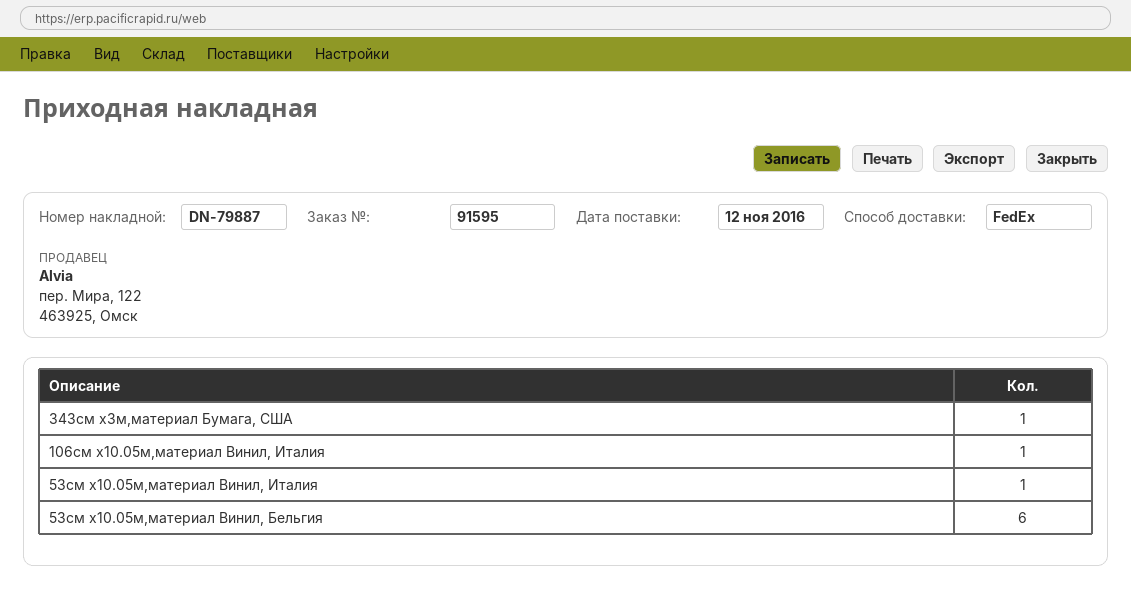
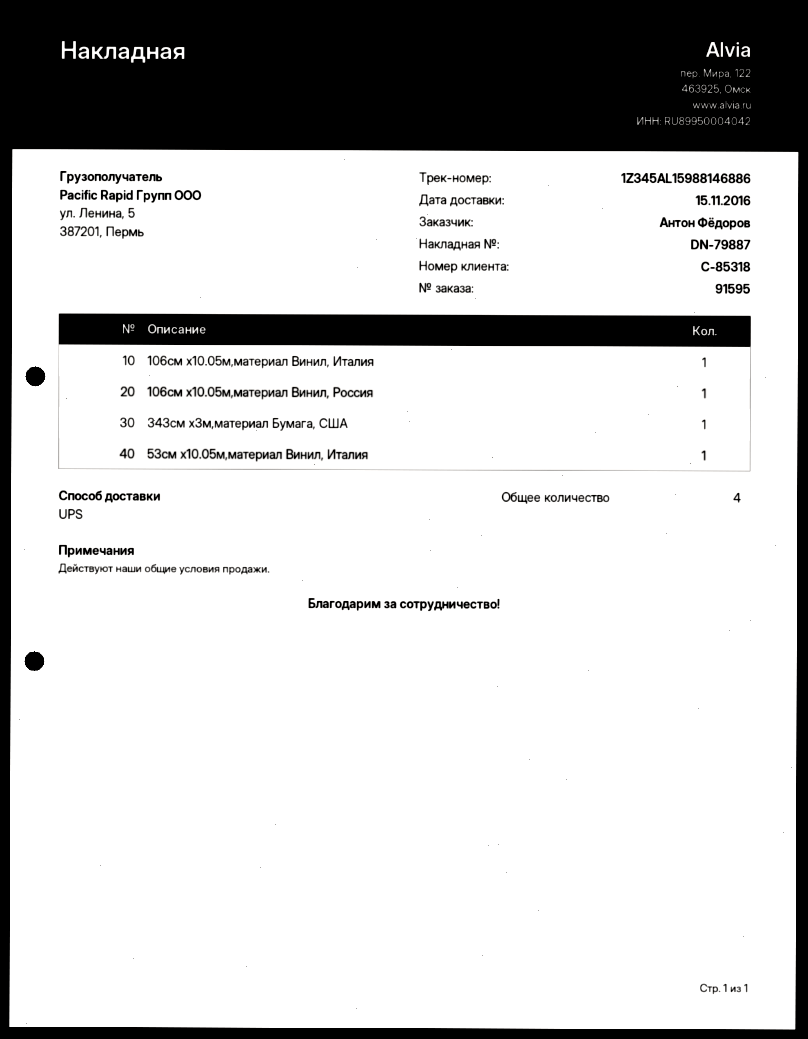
delivery date: 2016-11-12 -> 2016-11-15
shipping method: FedEx -> UPS
53см x10.05м,материал Винил, Бельгия: 6 -> none
106см x10.05м,материал Винил, Россия: none -> 1

